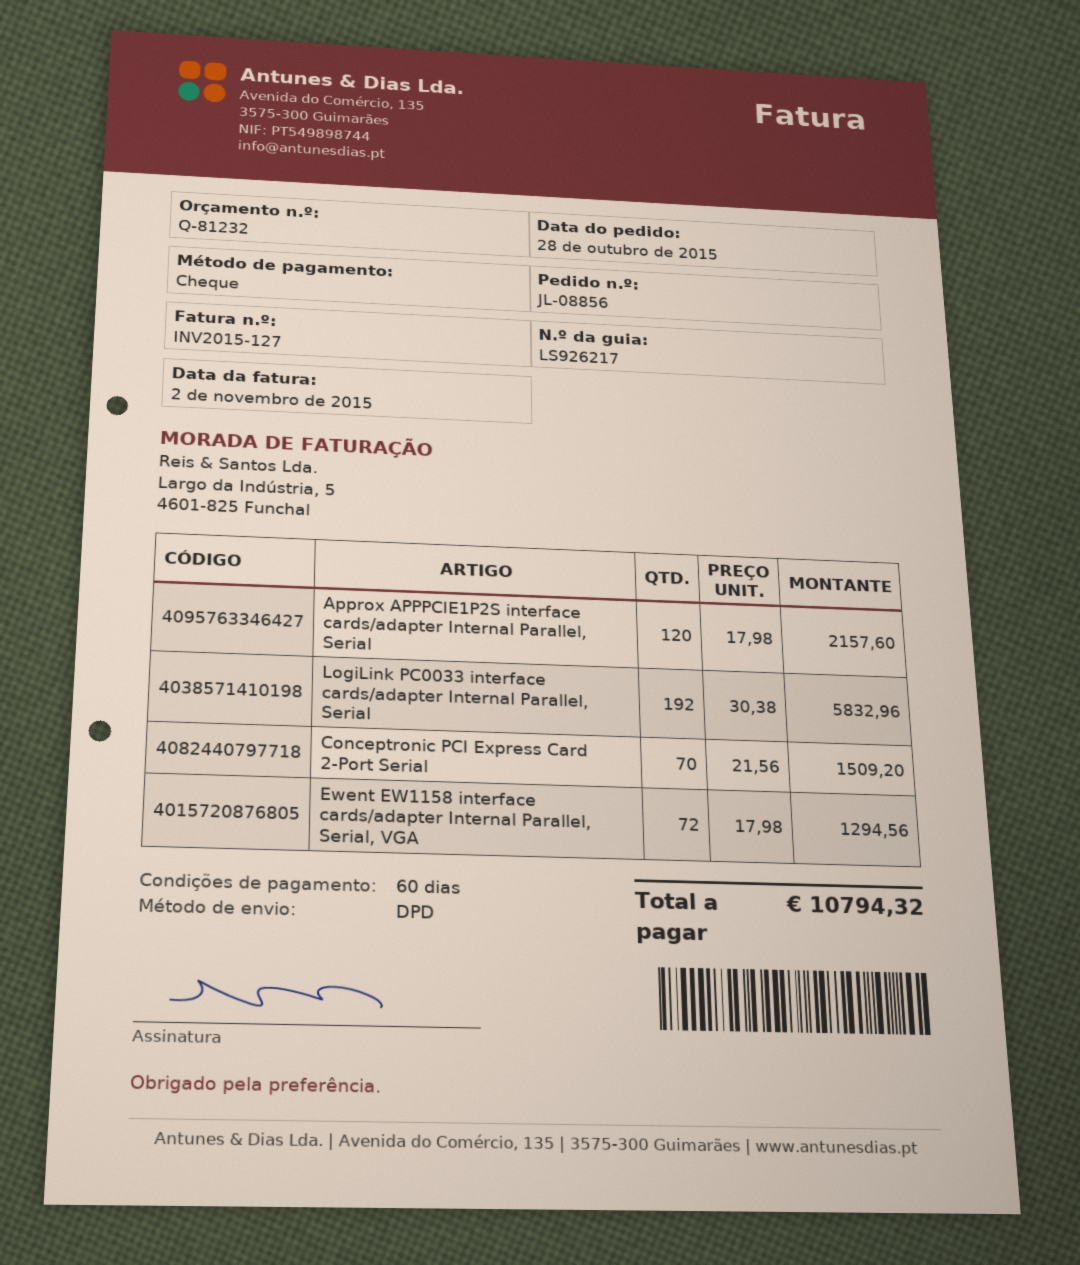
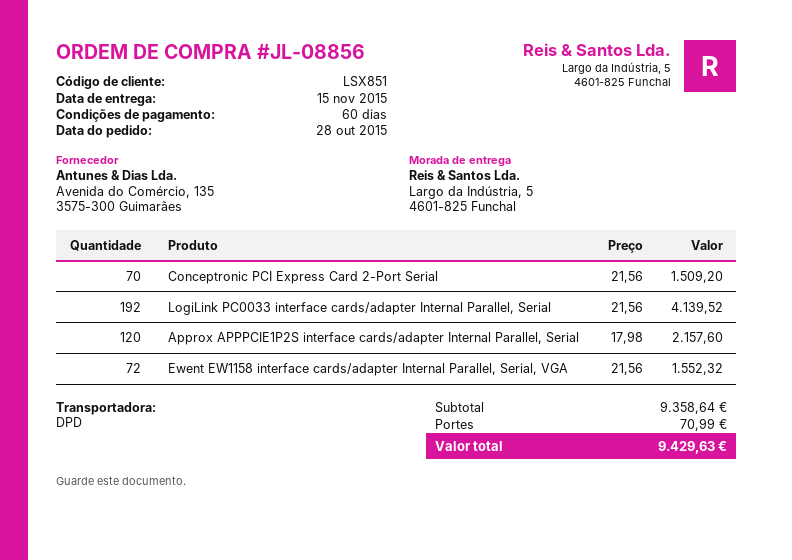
LogiLink PC0033 interface cards/adapter Internal Parallel, Serial: 192 x 30.38 = 5832.96 -> 192 x 21.56 = 4139.52
Ewent EW1158 interface cards/adapter Internal Parallel, Serial, VGA: 72 x 17.98 = 1294.56 -> 72 x 21.56 = 1552.32
shipping: none -> 70.99
total: 10794.32 -> 9429.63

